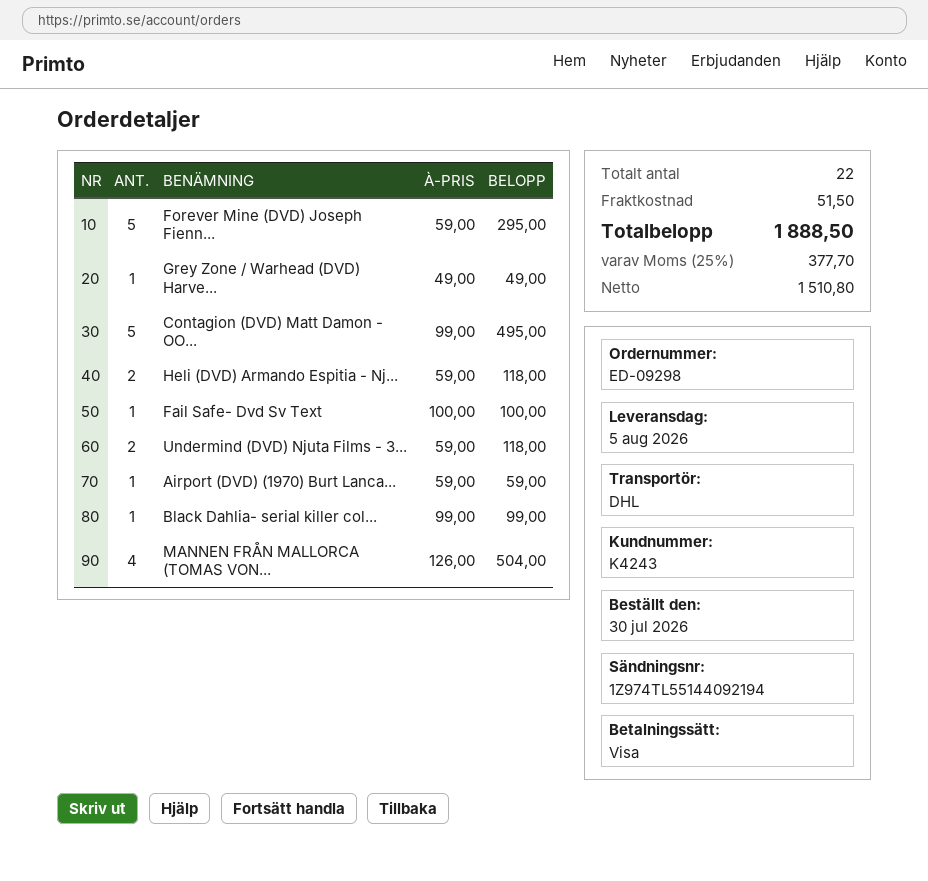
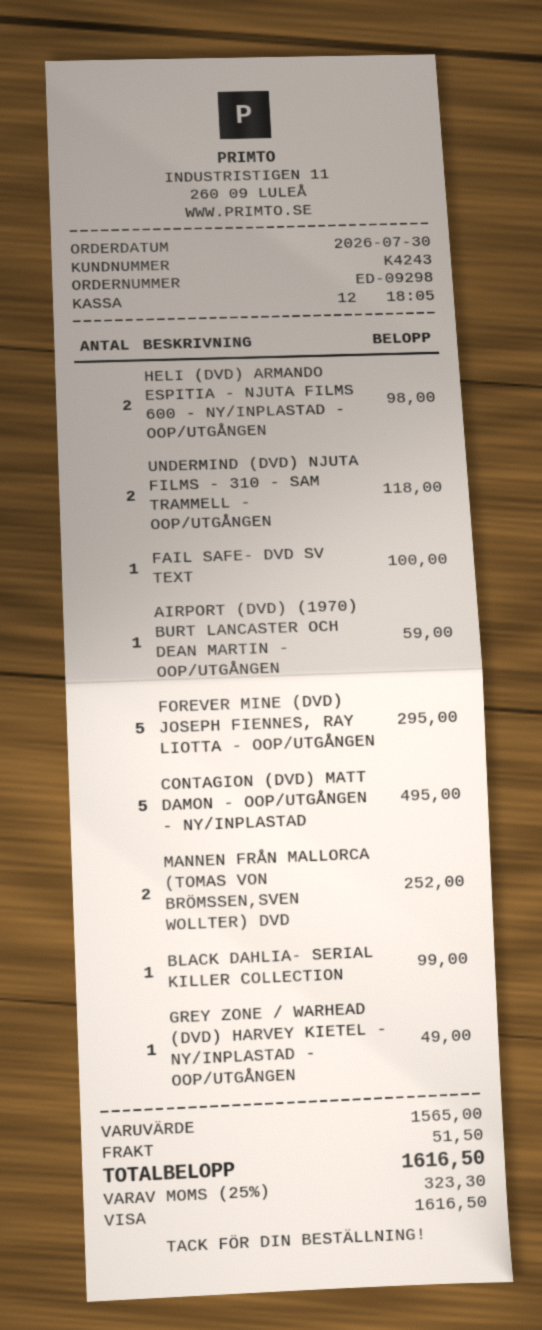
Heli (DVD) Armando Espitia - Nj...: 2 for 118.00 -> 2 for 98.00
MANNEN FRÅN MALLORCA (TOMAS VON...: 4 for 504.00 -> 2 for 252.00
tax: 25% = 377.70 -> 25% = 323.30
total: 1888.50 -> 1616.50

